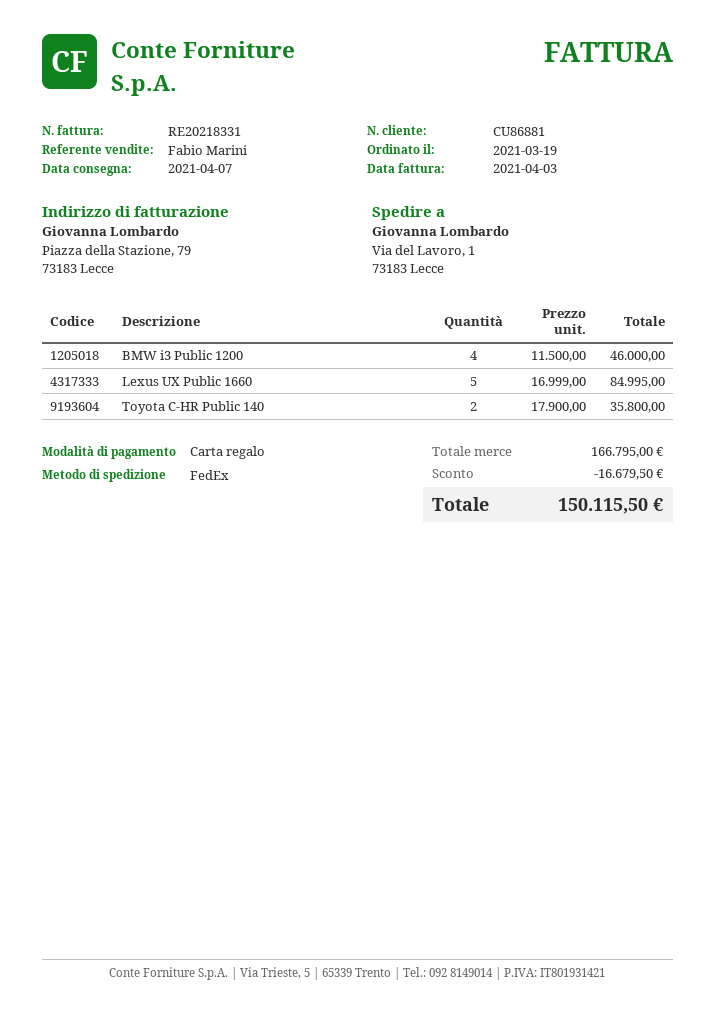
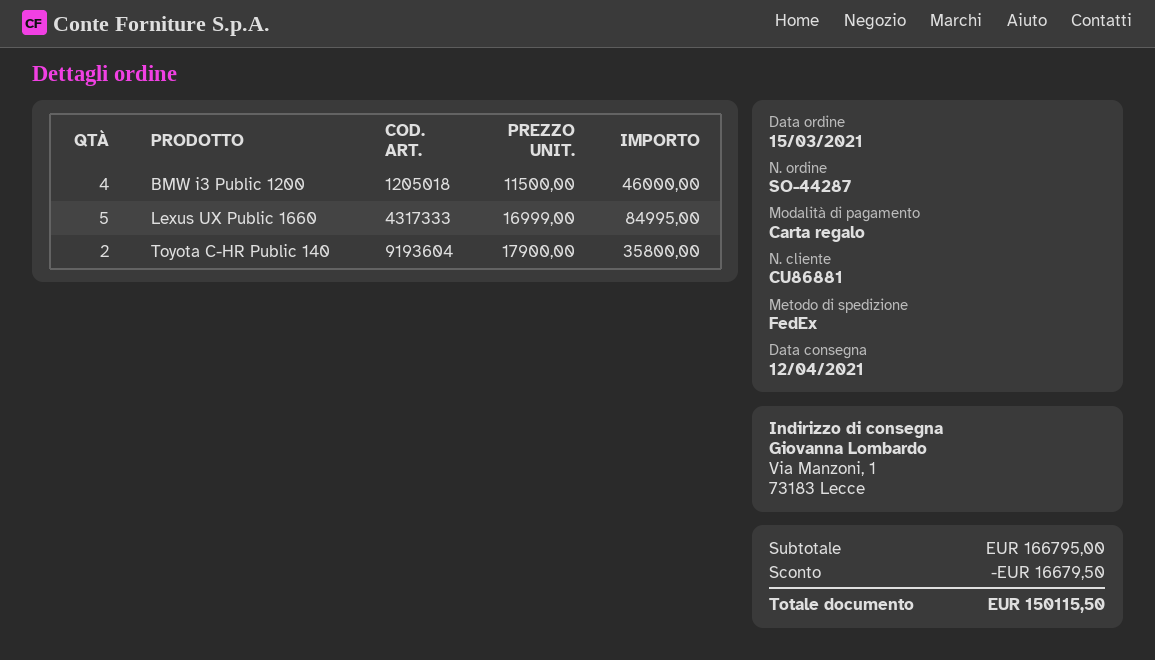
order date: 2021-03-19 -> 2021-03-15
delivery date: 2021-04-07 -> 2021-04-12
ship to: Via del Lavoro, 1, 73183 Lecce -> Via Manzoni, 1, 73183 Lecce

